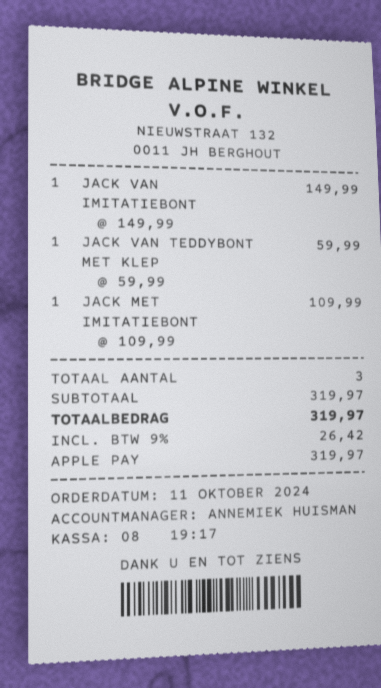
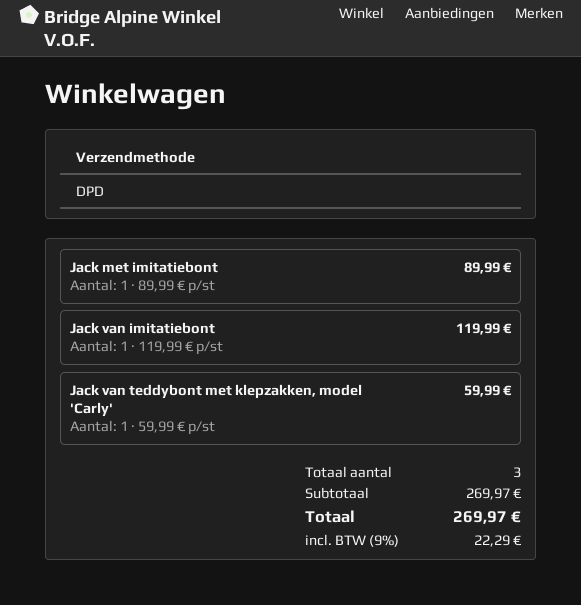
JACK VAN IMITATIEBONT: 1 x 149.99 = 149.99 -> 1 x 119.99 = 119.99
JACK MET IMITATIEBONT: 1 x 109.99 = 109.99 -> 1 x 89.99 = 89.99
subtotal: 319.97 -> 269.97
tax: 9% = 26.42 -> 9% = 22.29
total: 319.97 -> 269.97

